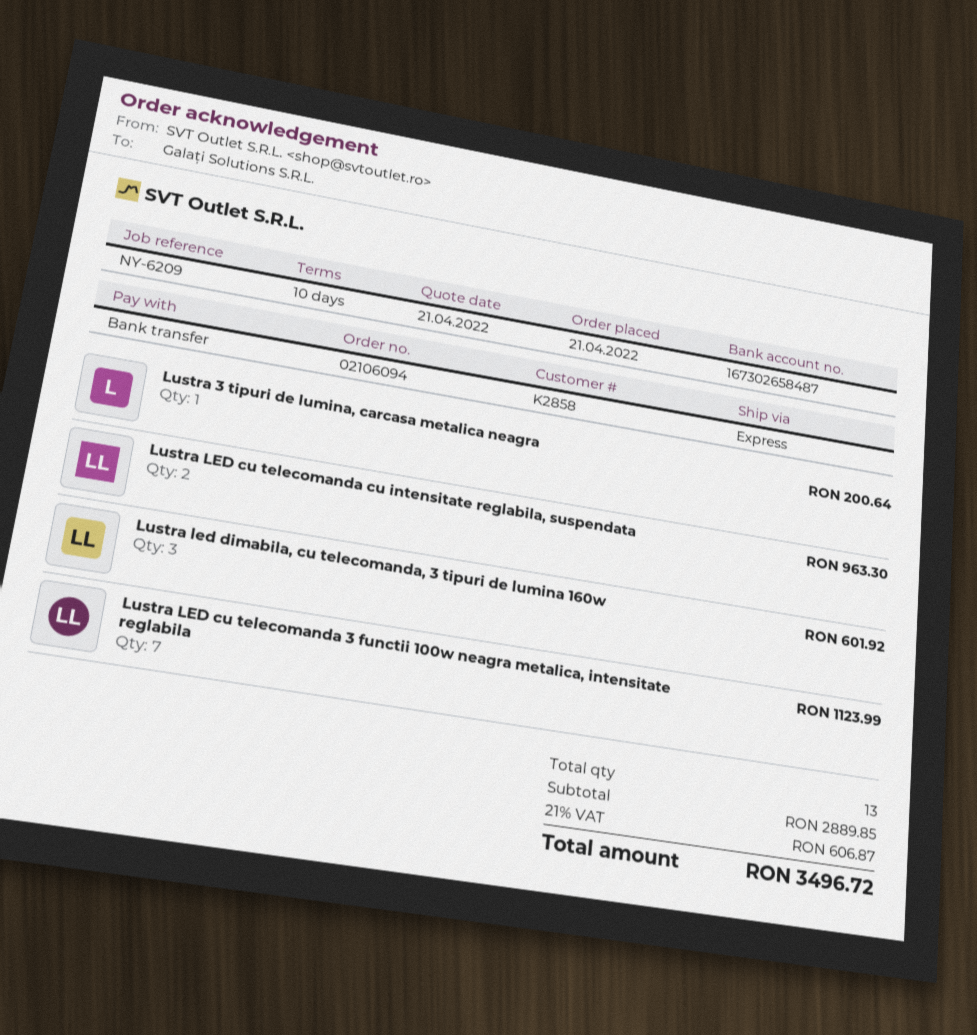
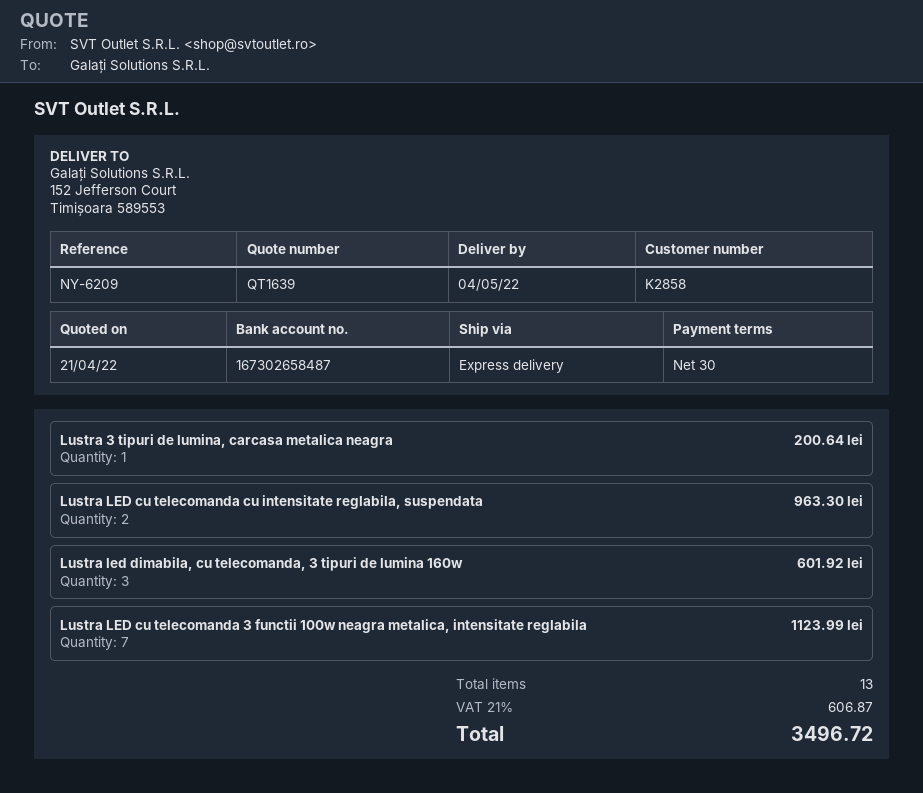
payment terms: 10 days -> 30 days

